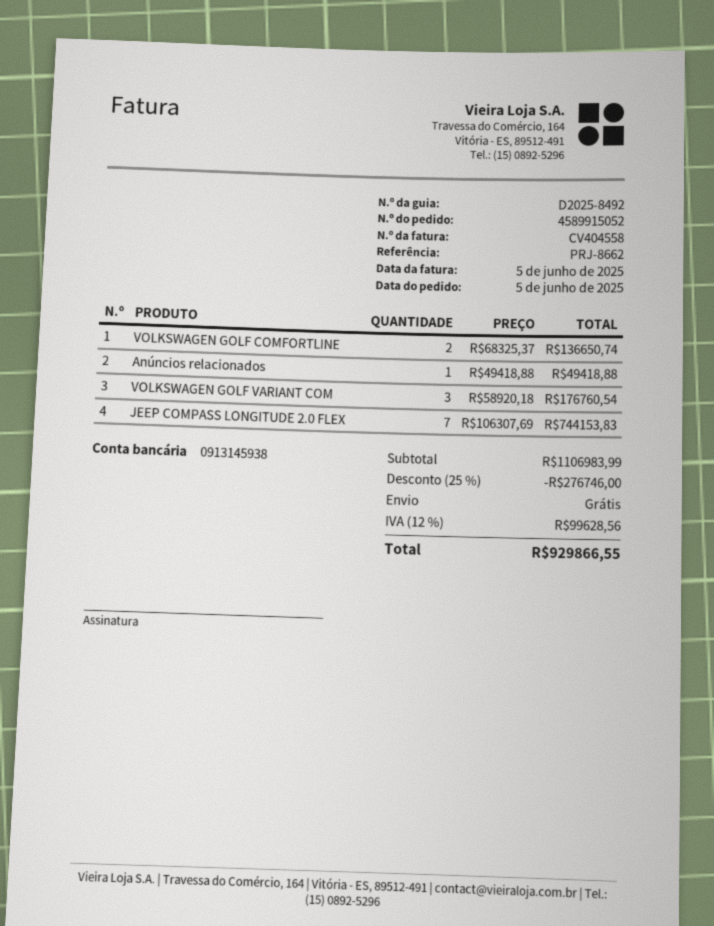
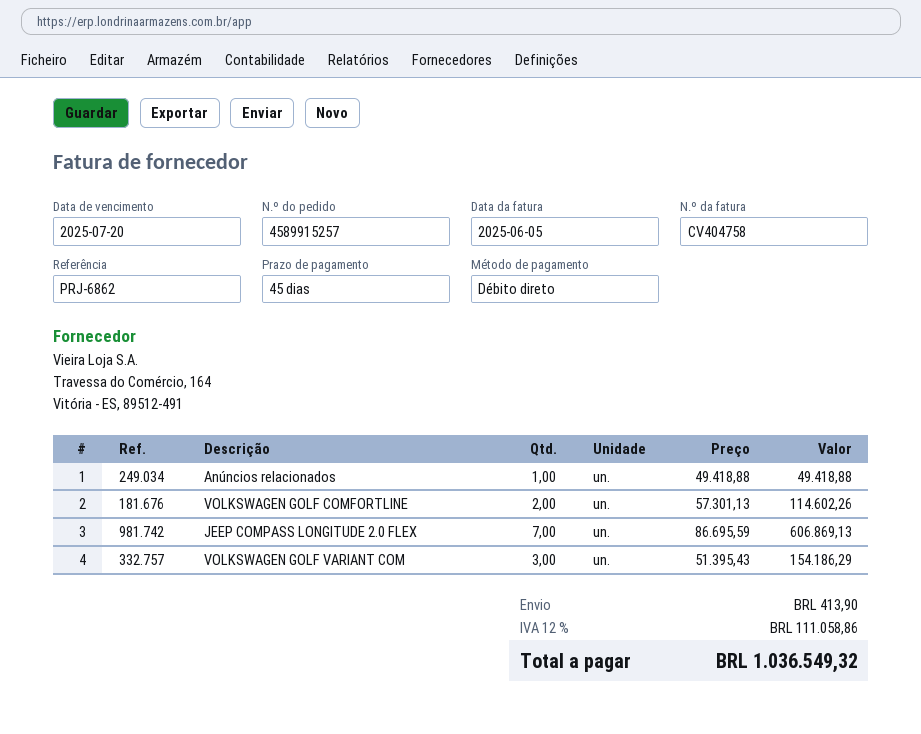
order number: 4589915052 -> 4589915257
invoice number: CV404558 -> CV404758
reference: PRJ-8662 -> PRJ-6862
VOLKSWAGEN GOLF COMFORTLINE: 2 x 68325.37 = 136650.74 -> 2 x 57301.13 = 114602.26
VOLKSWAGEN GOLF VARIANT COM: 3 x 58920.18 = 176760.54 -> 3 x 51395.43 = 154186.29
JEEP COMPASS LONGITUDE 2.0 FLEX: 7 x 106307.69 = 744153.83 -> 7 x 86695.59 = 606869.13
discount: 25% = 276746.00 -> none
shipping: 0.00 -> 413.90
tax: 12% = 99628.56 -> 12% = 111058.86
total: 929866.55 -> 1036549.32

